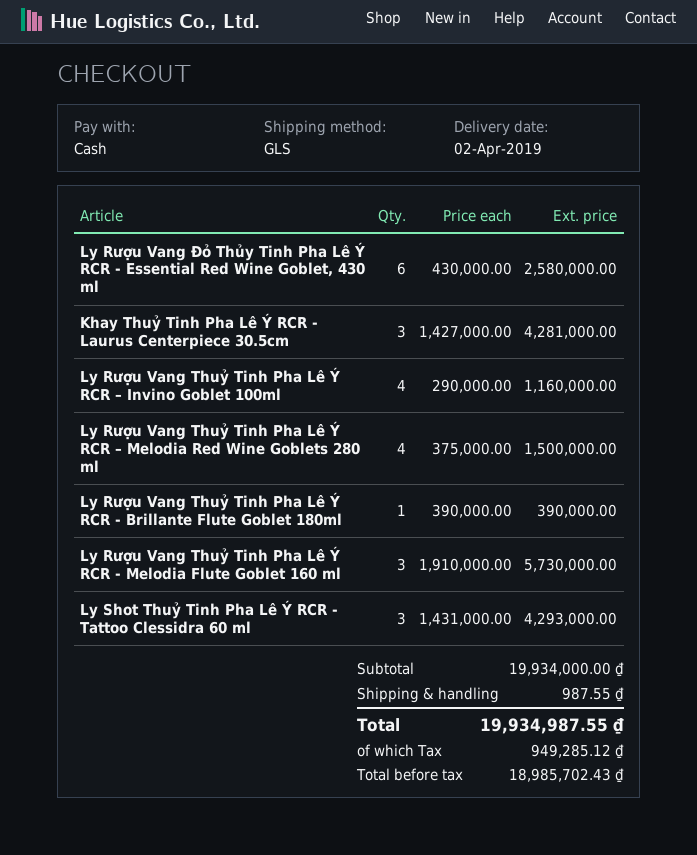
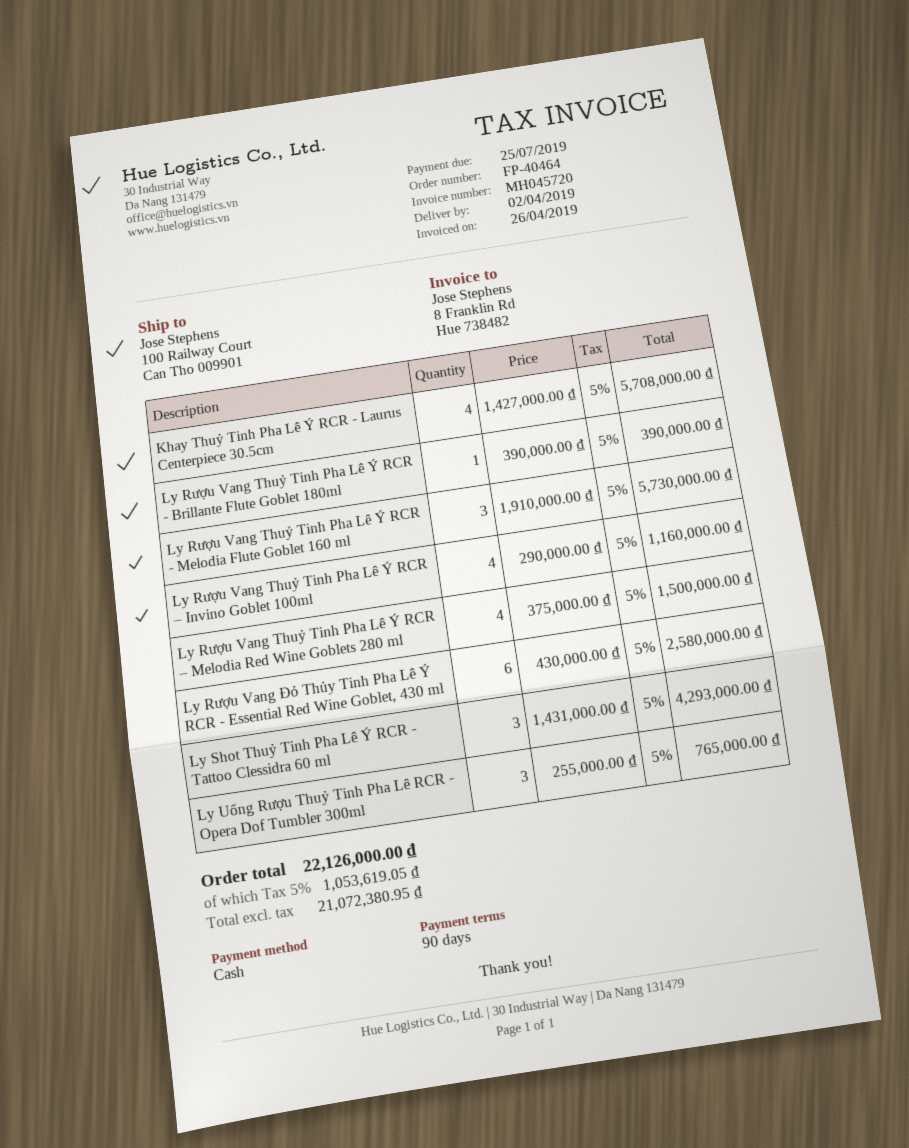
Khay Thuỷ Tinh Pha Lê Ý RCR - Laurus Centerpiece 30.5cm: 3 x 1427000.00 = 4281000.00 -> 4 x 1427000.00 = 5708000.00
Ly Uống Rượu Thuỷ Tinh Pha Lê RCR - Opera Dof Tumbler 300ml: none -> 3 x 255000.00 = 765000.00
shipping: 987.55 -> none
net: 18985702.43 -> 21072380.95
tax: 949285.12 -> 1053619.05
total: 19934987.55 -> 22126000.00

